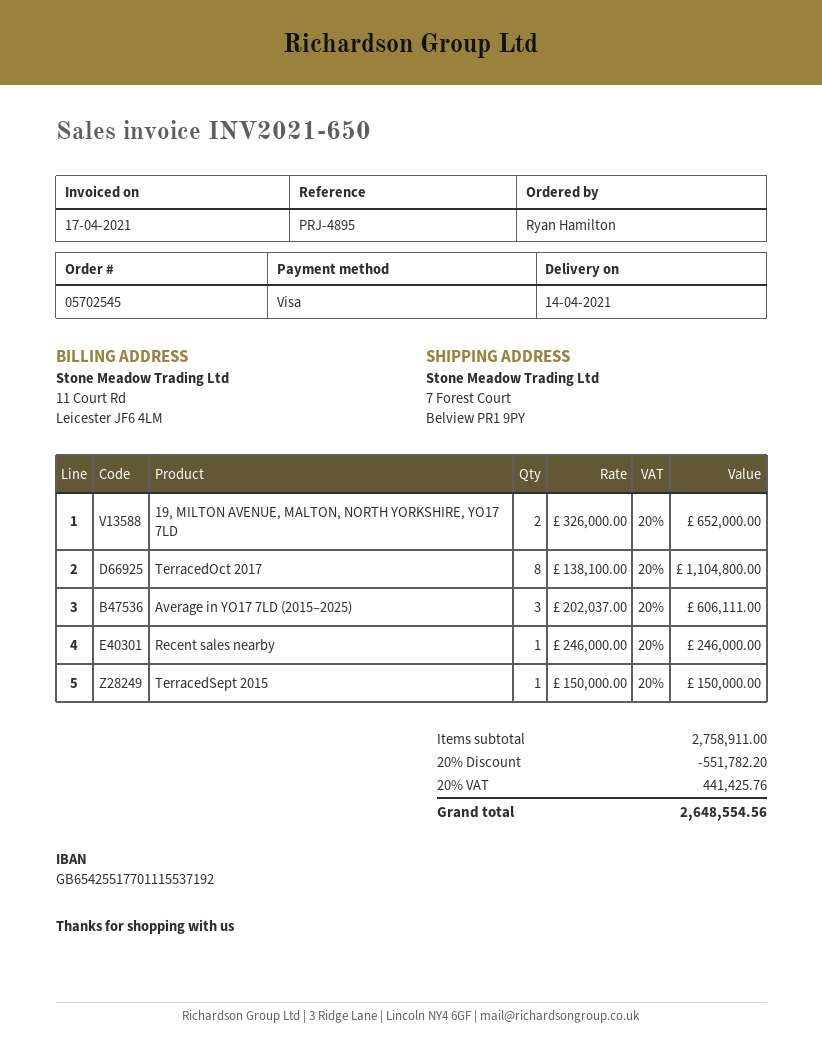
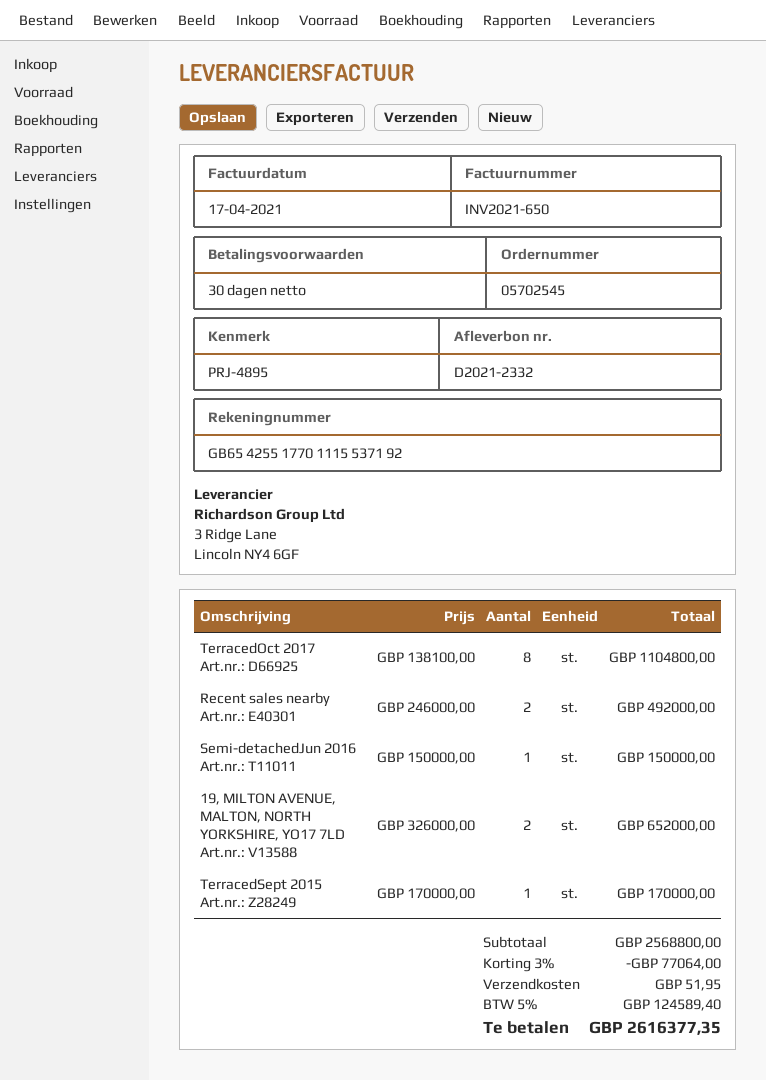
Average in YO17 7LD (2015–2025): 3 x 202037.00 = 606111.00 -> none
Recent sales nearby: 1 x 246000.00 = 246000.00 -> 2 x 246000.00 = 492000.00
TerracedSept 2015: 1 x 150000.00 = 150000.00 -> 1 x 170000.00 = 170000.00
Semi-detachedJun 2016: none -> 1 x 150000.00 = 150000.00
subtotal: 2758911.00 -> 2568800.00
discount: 20% = 551782.20 -> 3% = 77064.00
shipping: none -> 51.95
tax: 20% = 441425.76 -> 5% = 124589.40
total: 2648554.56 -> 2616377.35

